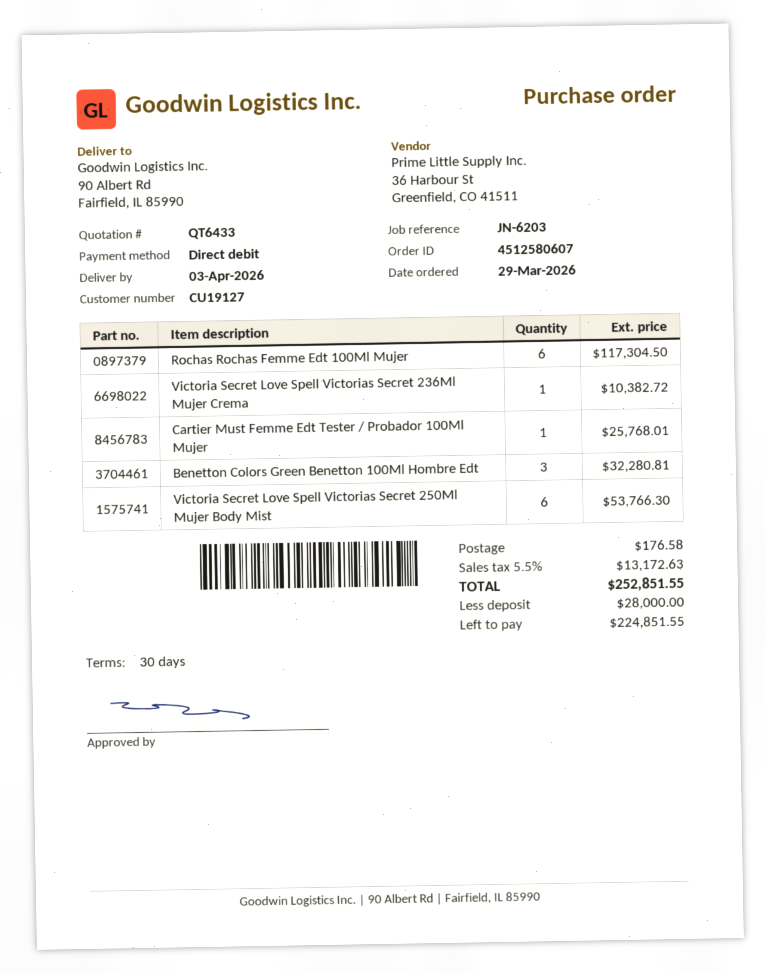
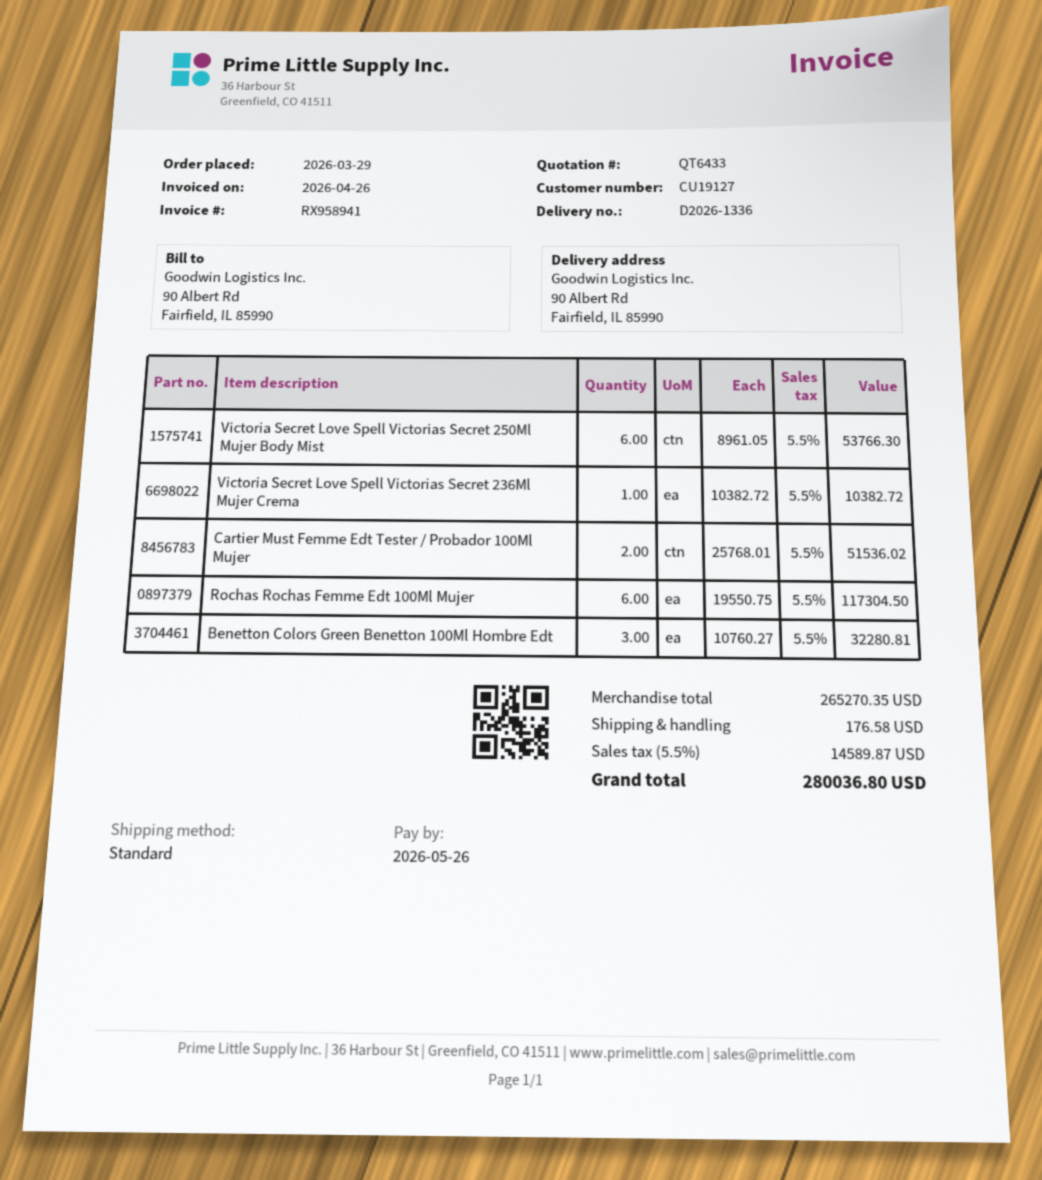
Cartier Must Femme Edt Tester / Probador 100Ml Mujer: 1 for 25768.01 -> 2 for 51536.02
tax: 5.5% = 13172.63 -> 5.5% = 14589.87
total: 252851.55 -> 280036.80

